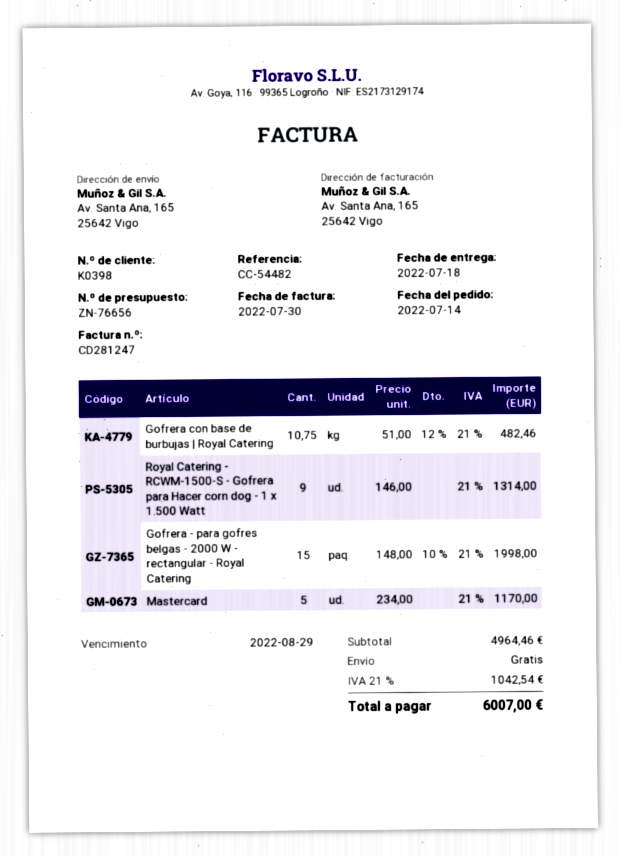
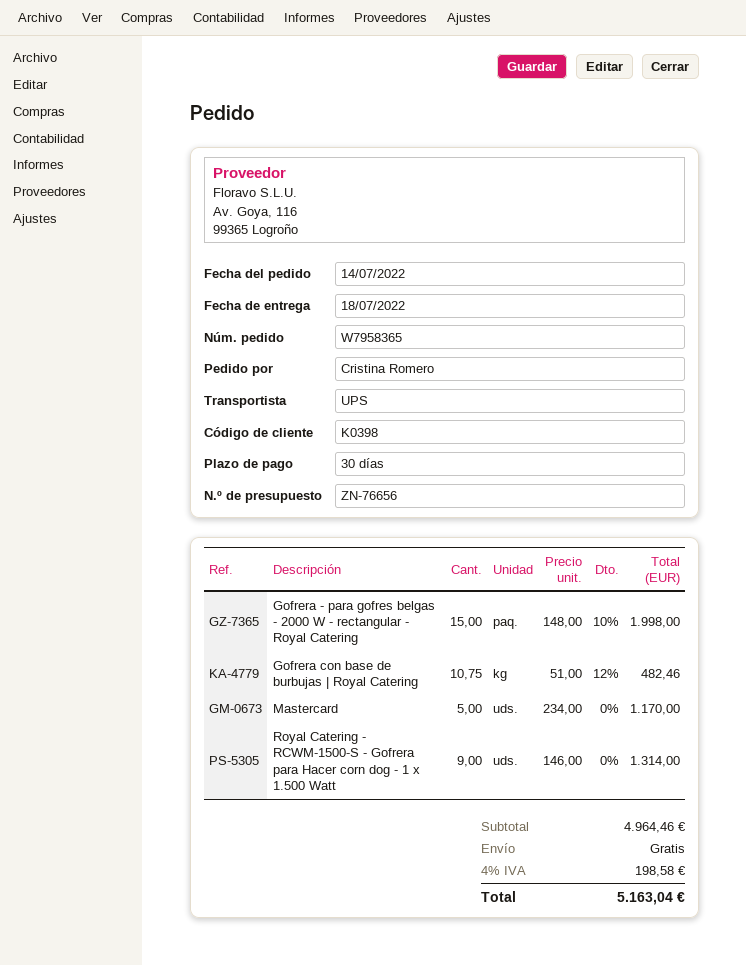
tax: 21% = 1042.54 -> 4% = 198.58
total: 6007.00 -> 5163.04

